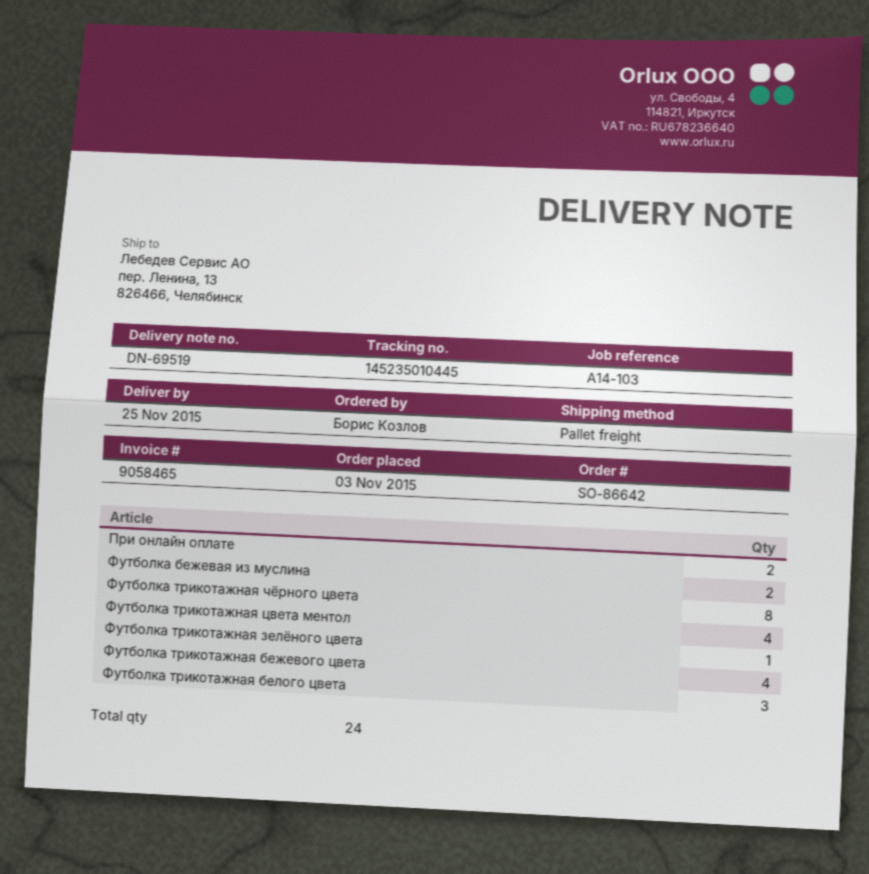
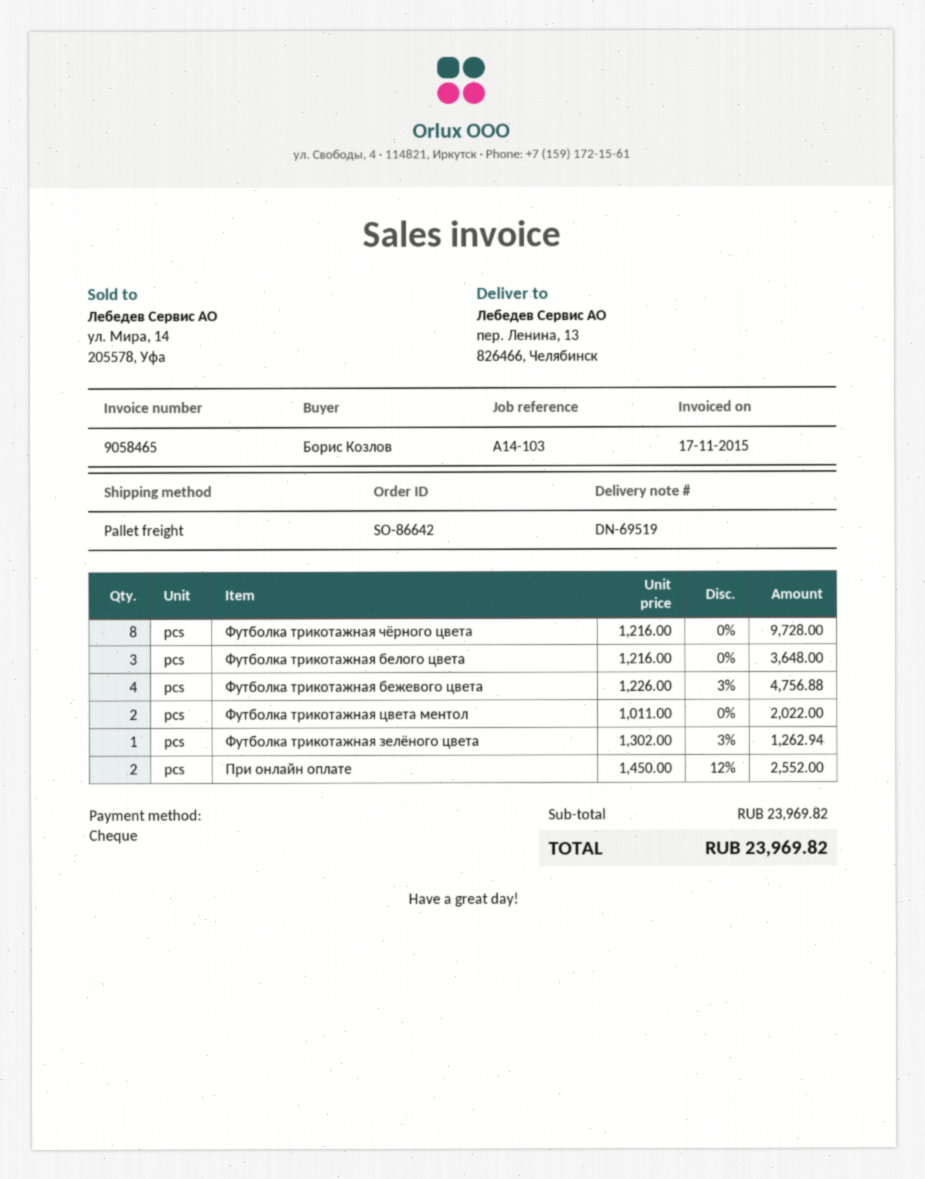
Футболка бежевая из муслина: 2 -> none
Футболка трикотажная цвета ментол: 4 -> 2

